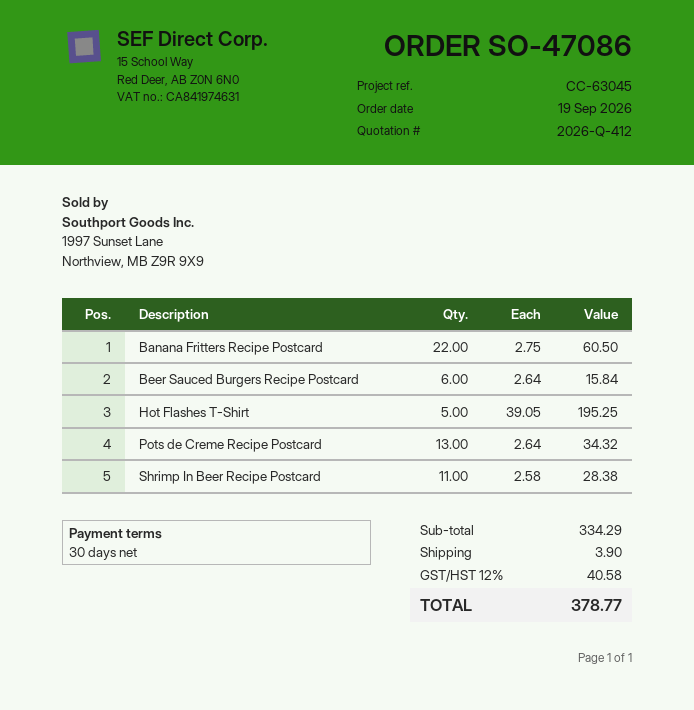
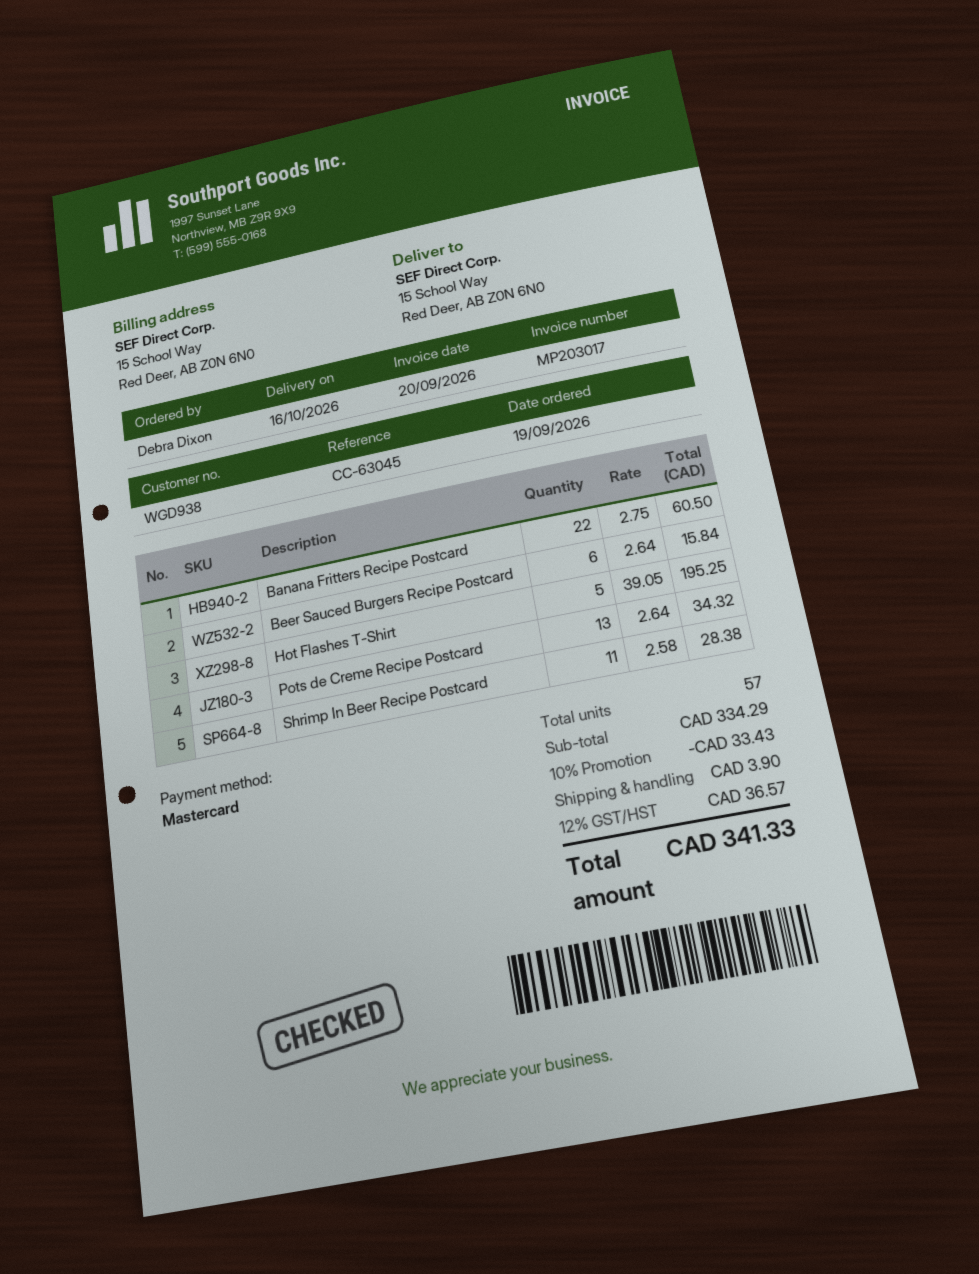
discount: none -> 10% = 33.43
tax: 12% = 40.58 -> 12% = 36.57
total: 378.77 -> 341.33

